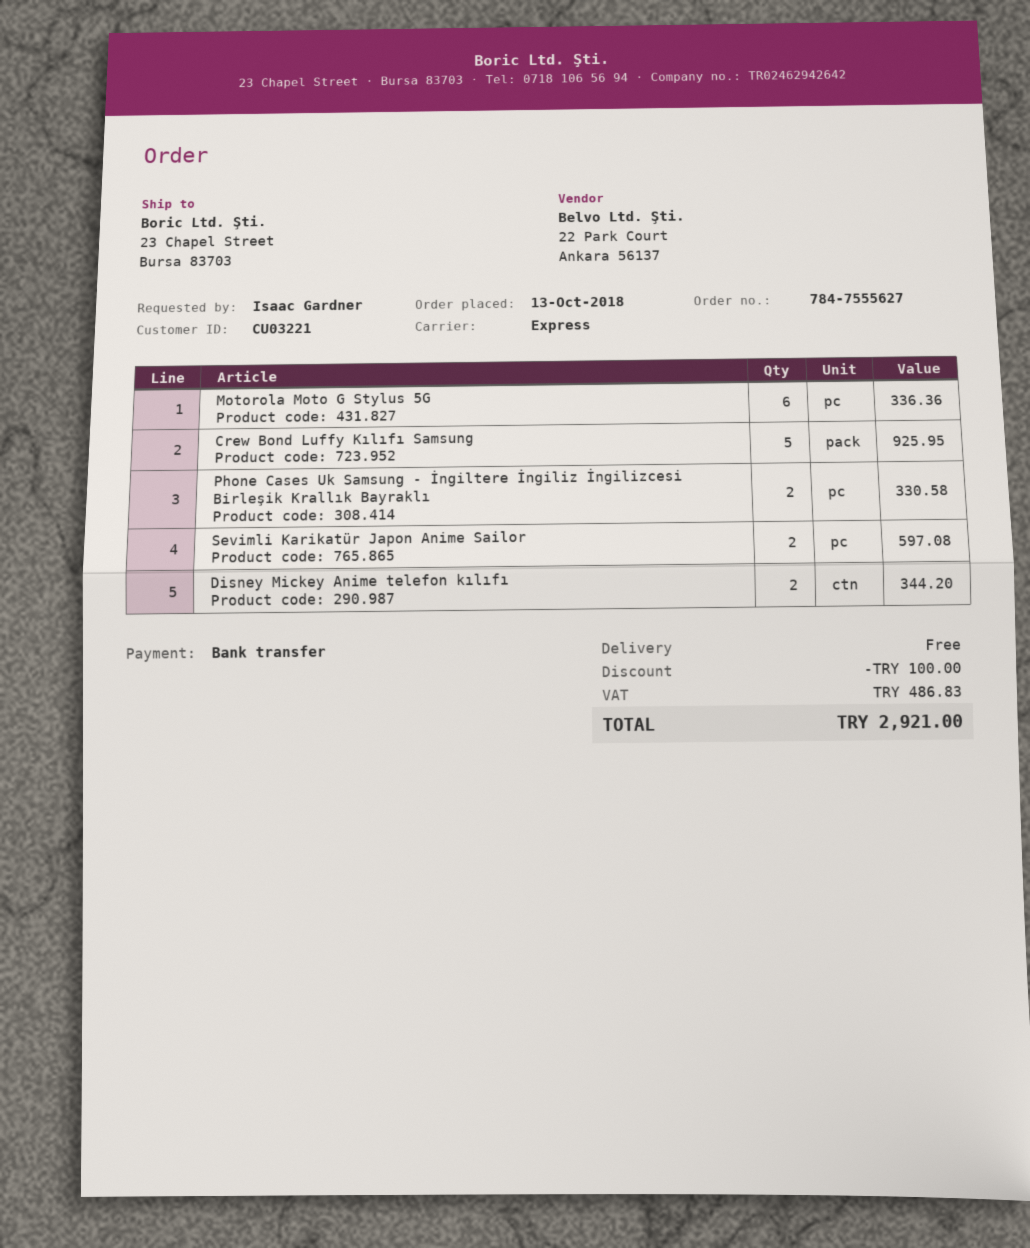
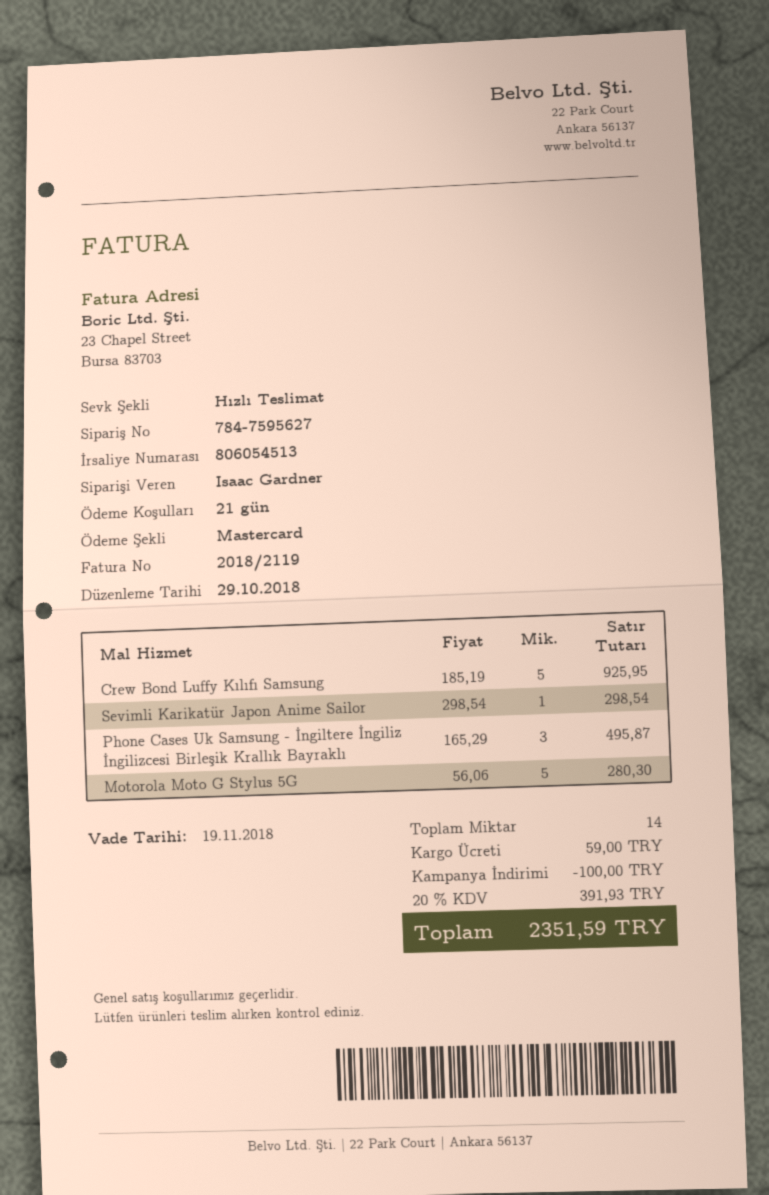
order number: 784-7555627 -> 784-7595627
payment method: bank transfer -> Mastercard
Motorola Moto G Stylus 5G: 6 for 336.36 -> 5 for 280.30
Phone Cases Uk Samsung - İngiltere İngiliz İngilizcesi Birleşik Krallık Bayraklı: 2 for 330.58 -> 3 for 495.87
Sevimli Karikatür Japon Anime Sailor: 2 for 597.08 -> 1 for 298.54
Disney Mickey Anime telefon kılıfı: 2 for 344.20 -> none
shipping: 0.00 -> 59.00
tax: 486.83 -> 391.93
total: 2921.00 -> 2351.59

